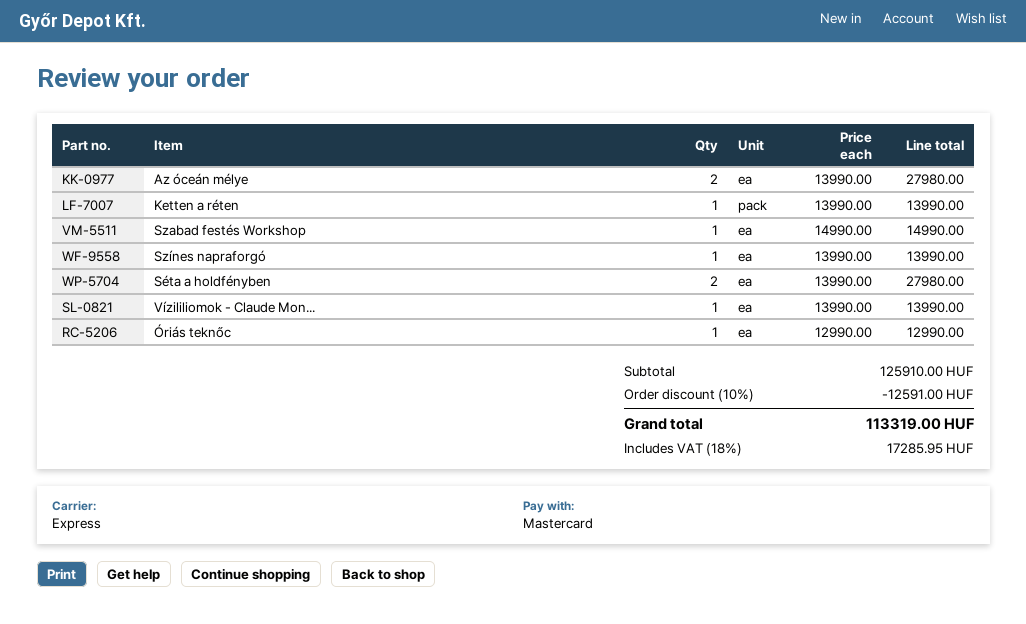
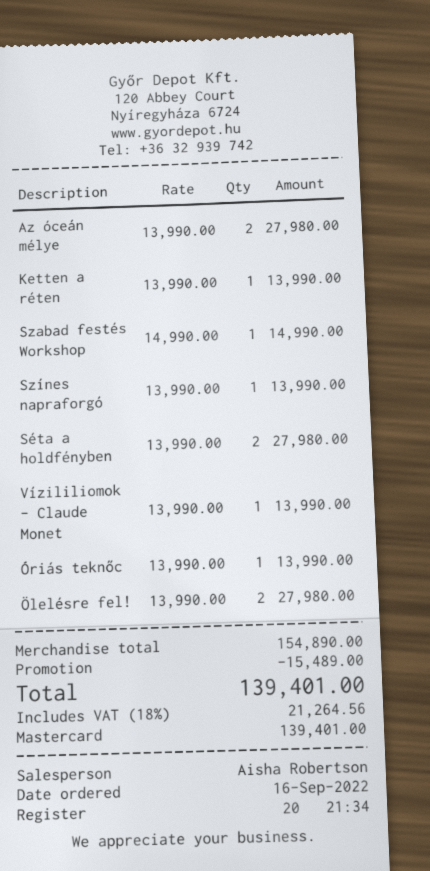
Óriás teknőc: 1 x 12990.00 = 12990.00 -> 1 x 13990.00 = 13990.00
Ölelésre fel!: none -> 2 x 13990.00 = 27980.00
subtotal: 125910.00 -> 154890.00
discount: 12591.00 -> 15489.00
tax: 18% = 17285.95 -> 18% = 21264.56
total: 113319.00 -> 139401.00

